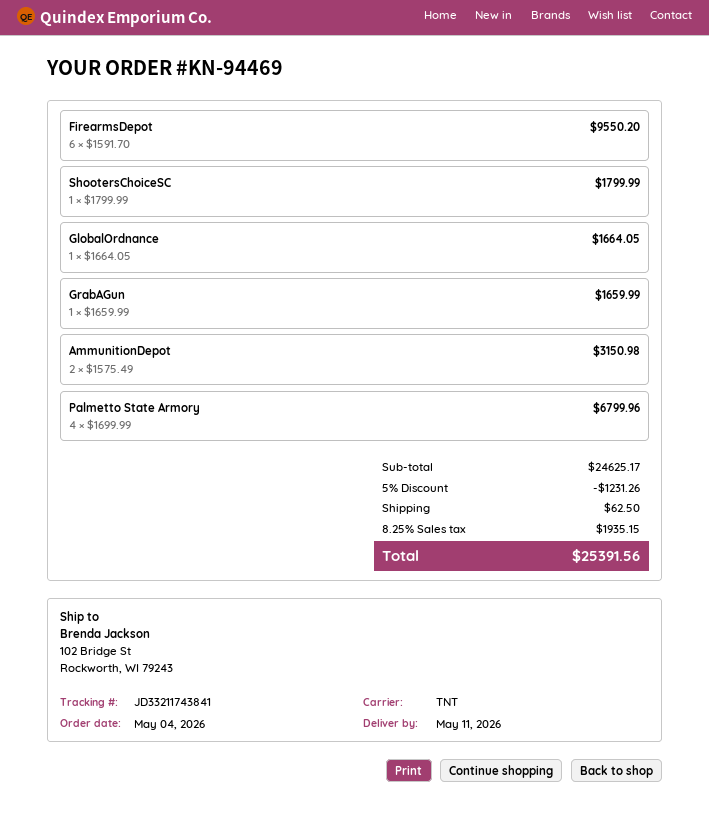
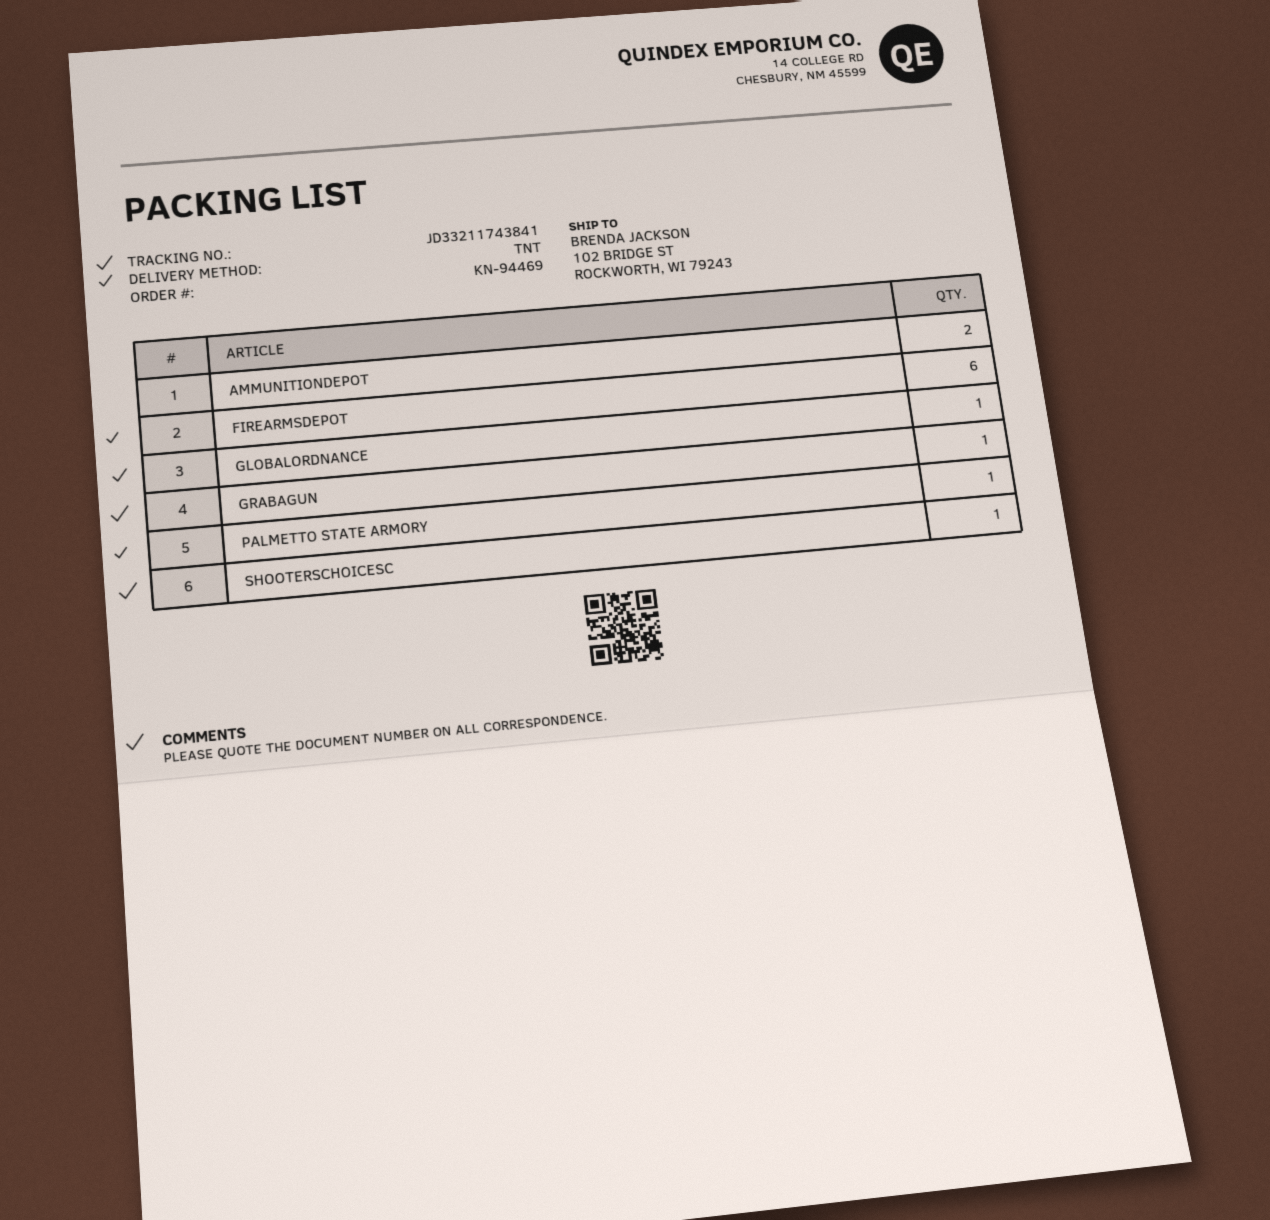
Palmetto State Armory: 4 -> 1

